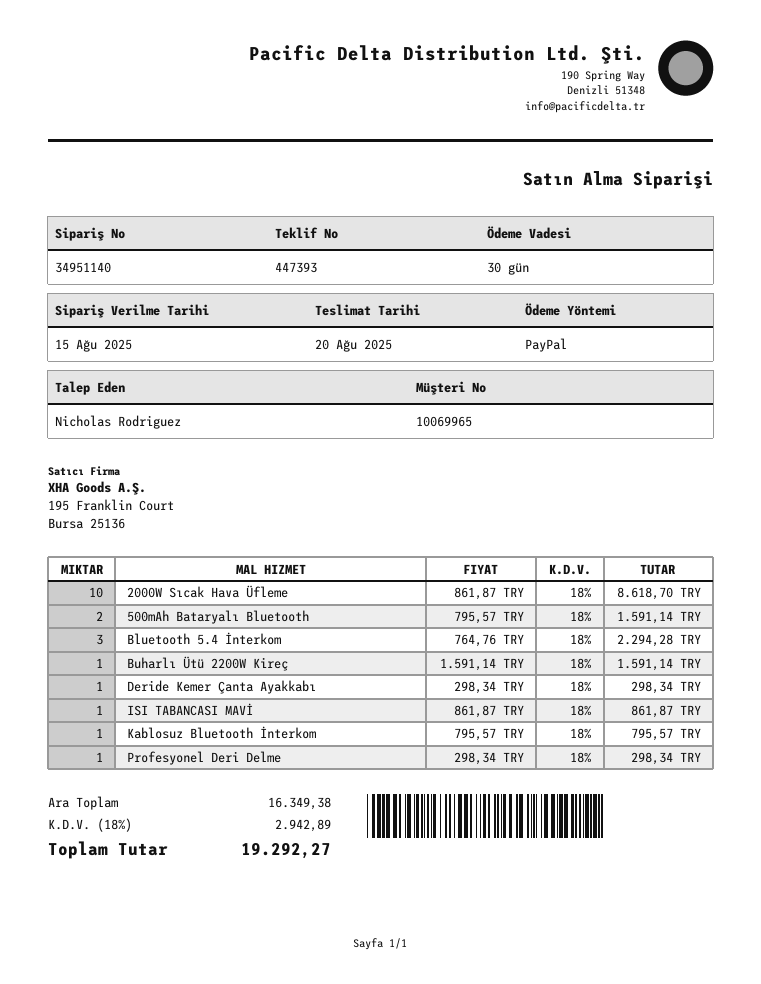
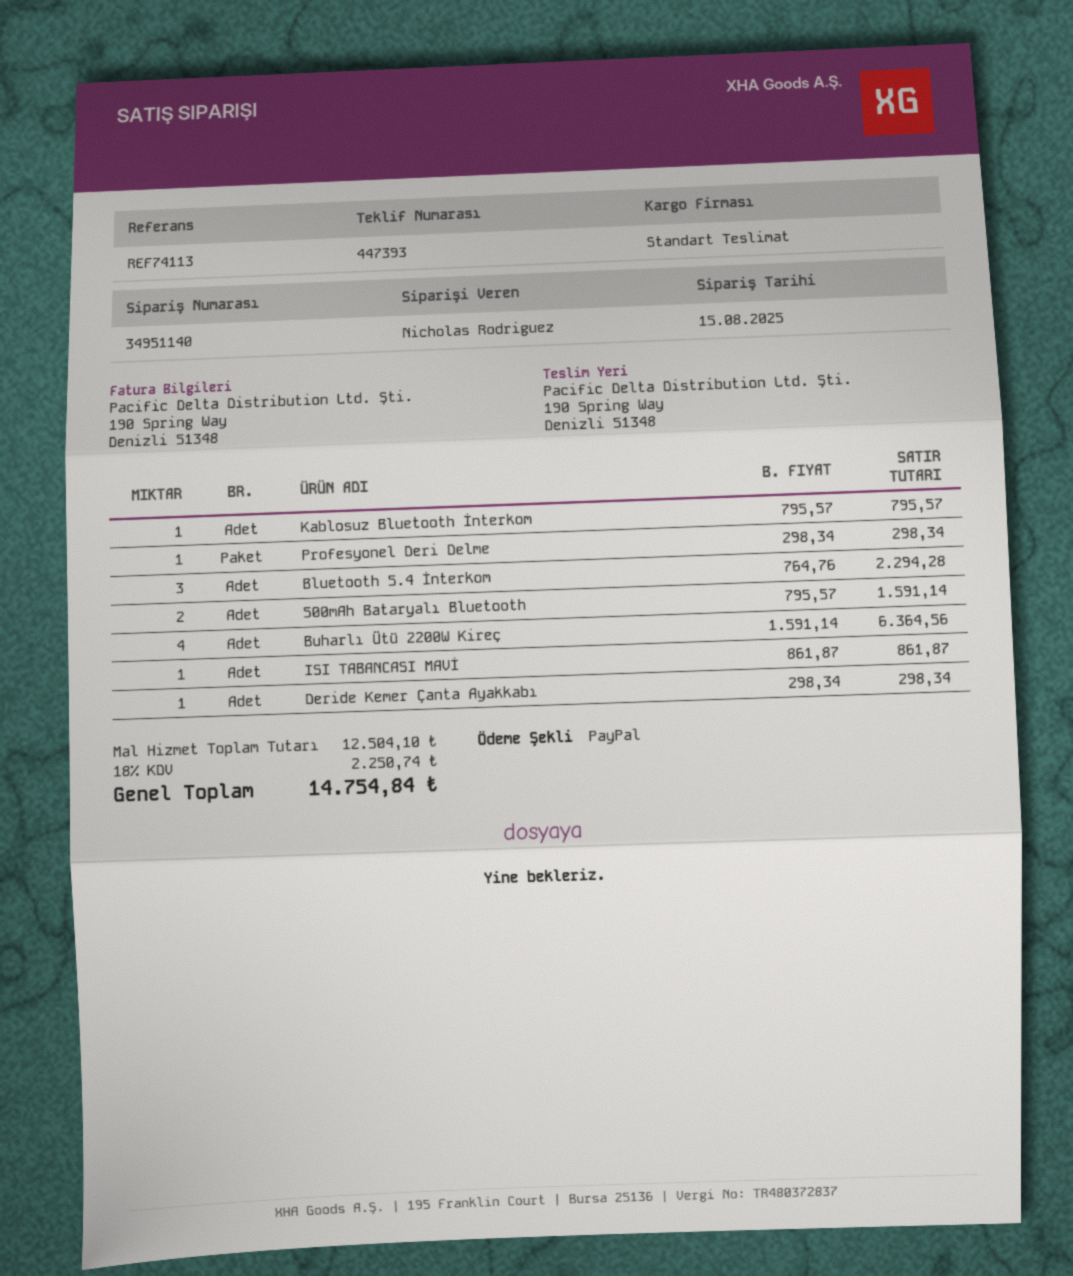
2000W Sıcak Hava Üfleme: 10 x 861.87 = 8618.70 -> none
Buharlı Ütü 2200W Kireç: 1 x 1591.14 = 1591.14 -> 4 x 1591.14 = 6364.56
subtotal: 16349.38 -> 12504.10
tax: 18% = 2942.89 -> 18% = 2250.74
total: 19292.27 -> 14754.84

